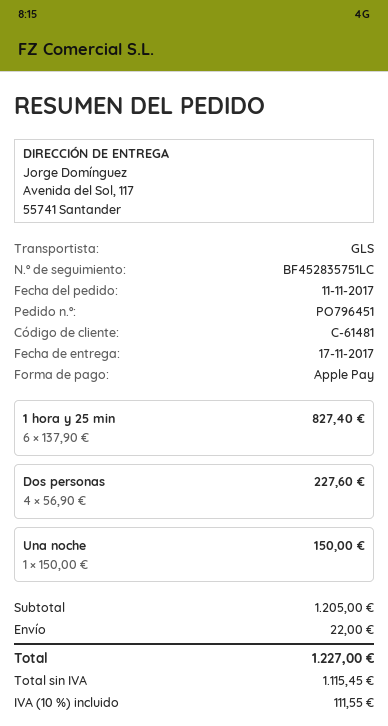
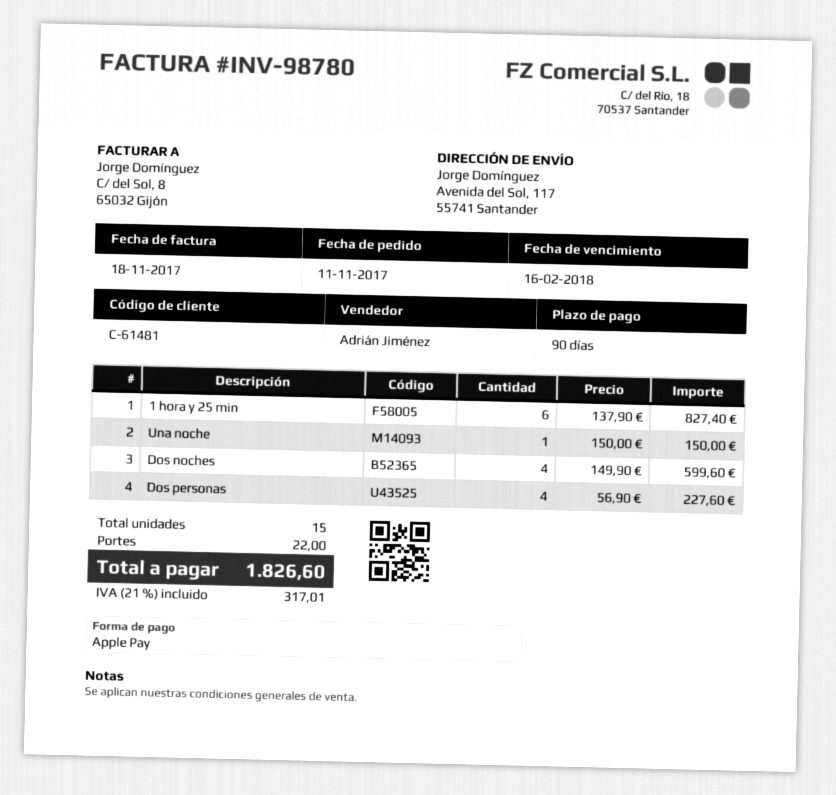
Dos noches: none -> 4 x 149.90 = 599.60
tax: 10% = 111.55 -> 21% = 317.01
total: 1227.00 -> 1826.60

